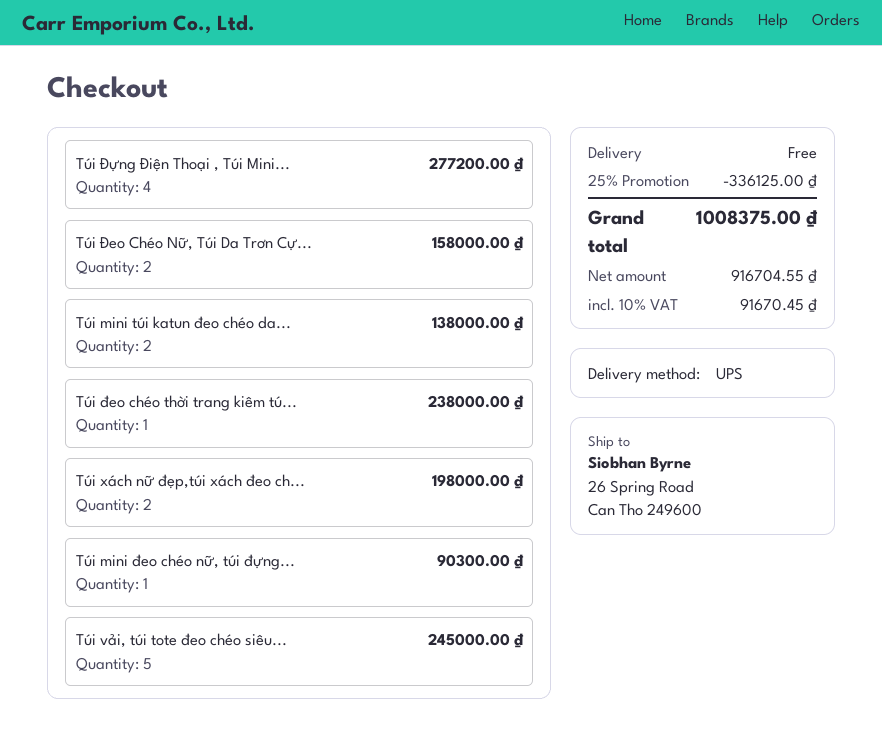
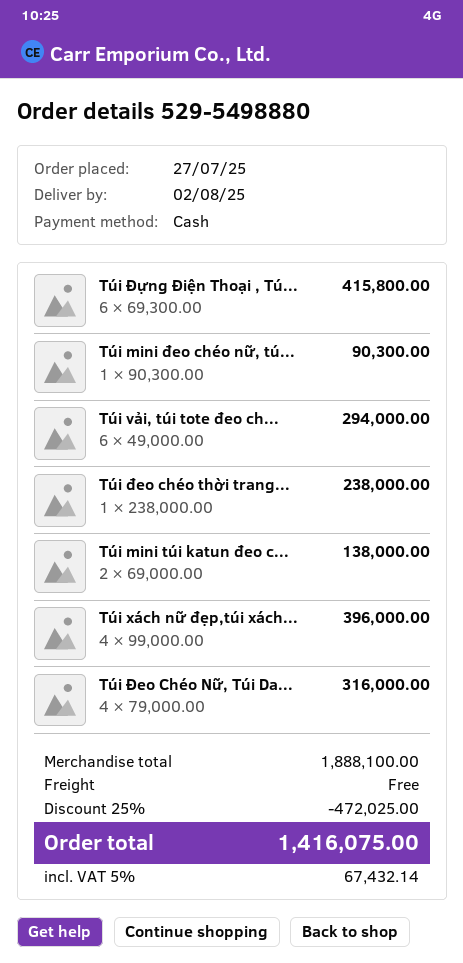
Túi Đựng Điện Thoại , Túi Mini...: 4 for 277200.00 -> 6 for 415800.00
Túi Đeo Chéo Nữ, Túi Da Trơn Cự...: 2 for 158000.00 -> 4 for 316000.00
Túi xách nữ đẹp,túi xách đeo ch...: 2 for 198000.00 -> 4 for 396000.00
Túi vải, túi tote đeo chéo siêu...: 5 for 245000.00 -> 6 for 294000.00
discount: 25% = 336125.00 -> 25% = 472025.00
tax: 10% = 91670.45 -> 5% = 67432.14
total: 1008375.00 -> 1416075.00

